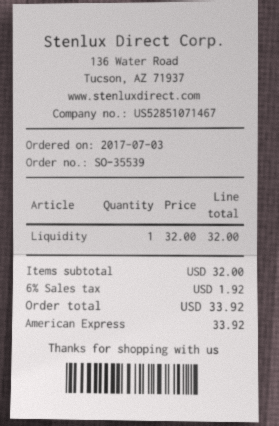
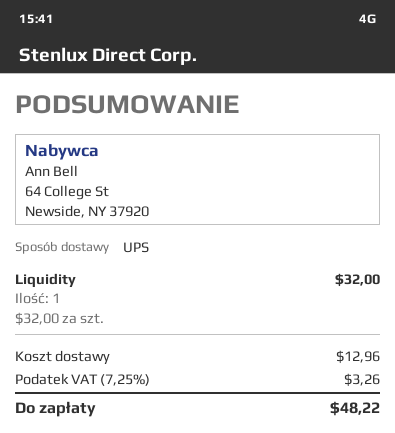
shipping: none -> 12.96
tax: 6% = 1.92 -> 7.25% = 3.26
total: 33.92 -> 48.22

